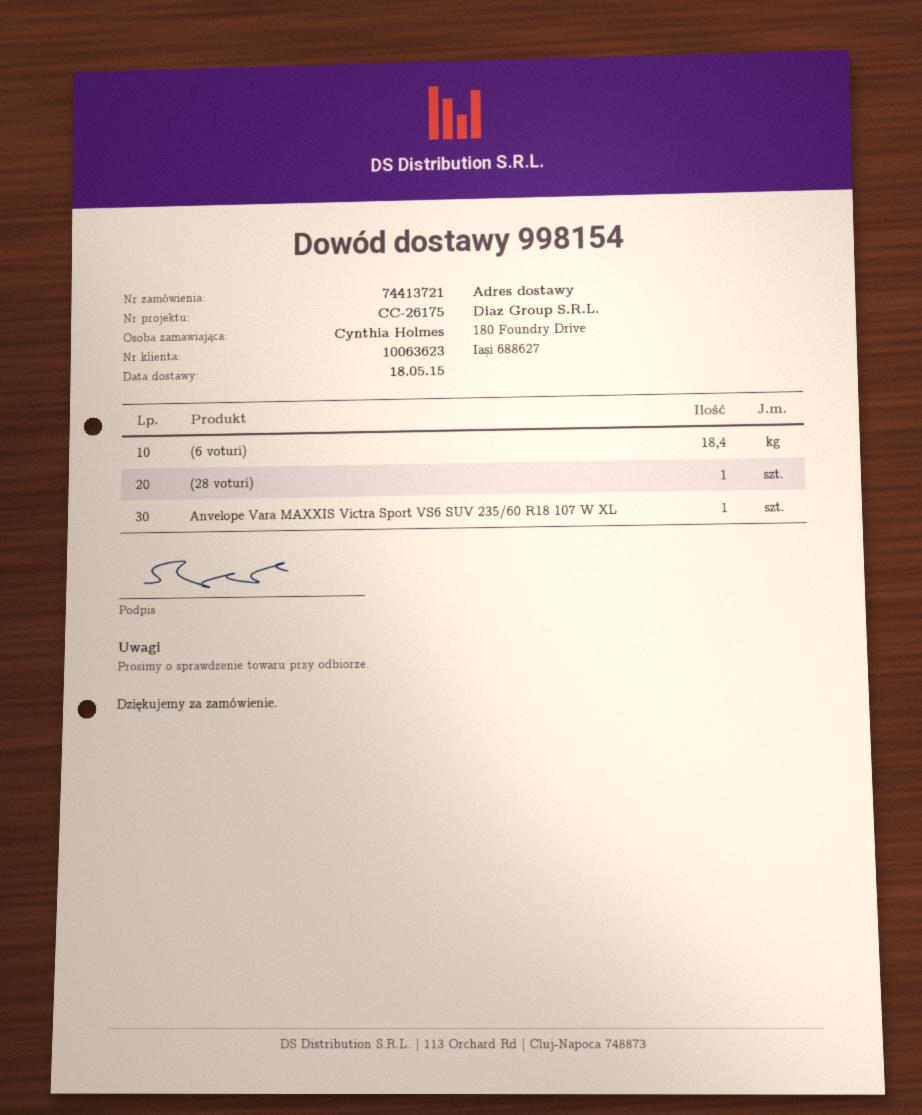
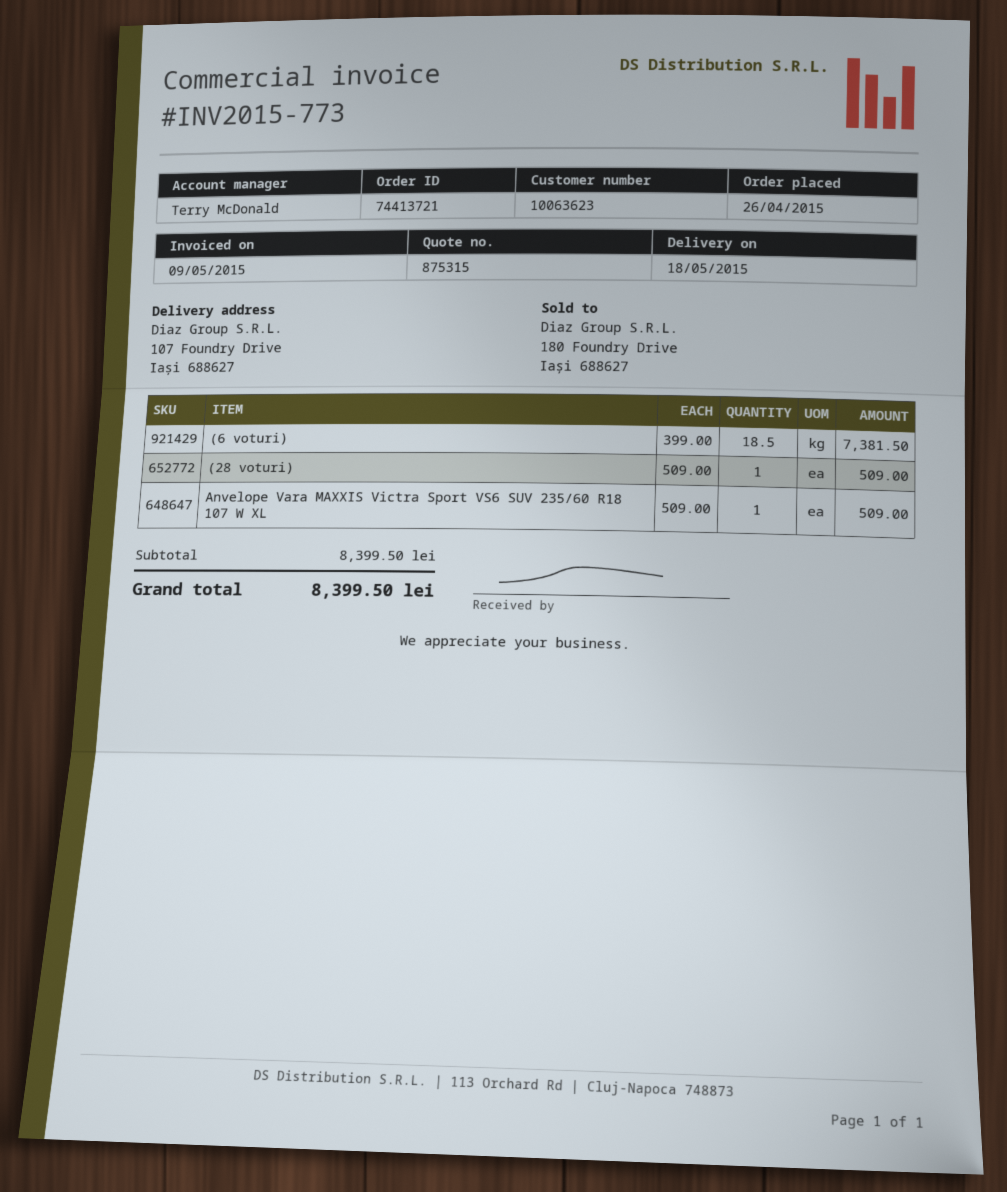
ship to: 180 Foundry Drive, Iași 688627 -> 107 Foundry Drive, Iași 688627
(6 voturi): 18.4 -> 18.5

